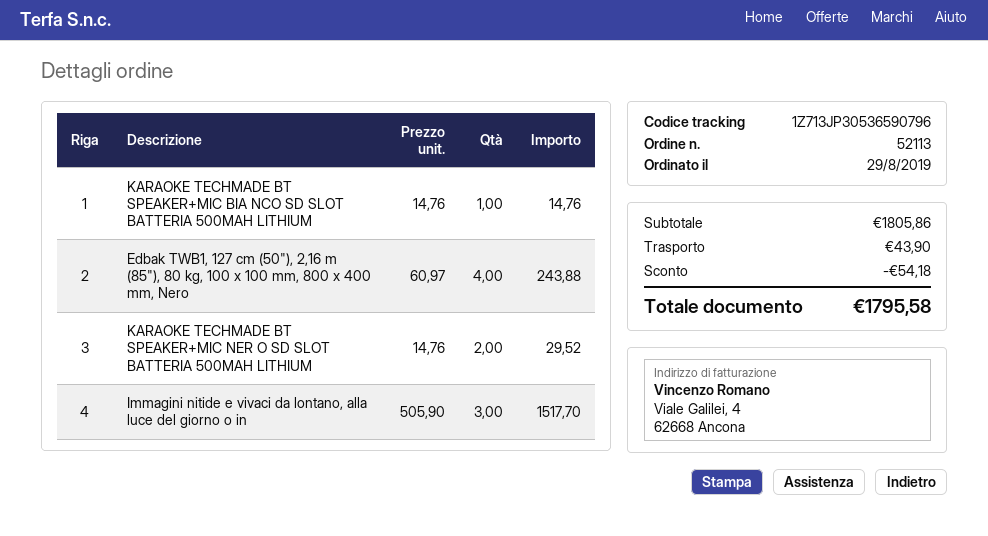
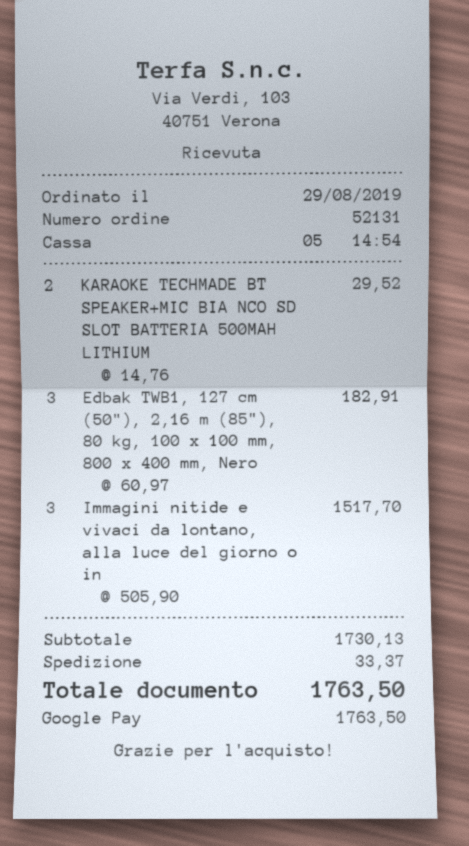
order number: 52113 -> 52131
KARAOKE TECHMADE BT SPEAKER+MIC BIA NCO SD SLOT BATTERIA 500MAH LITHIUM: 1 x 14.76 = 14.76 -> 2 x 14.76 = 29.52
Edbak TWB1, 127 cm (50"), 2,16 m (85"), 80 kg, 100 x 100 mm, 800 x 400 mm, Nero: 4 x 60.97 = 243.88 -> 3 x 60.97 = 182.91
KARAOKE TECHMADE BT SPEAKER+MIC NER O SD SLOT BATTERIA 500MAH LITHIUM: 2 x 14.76 = 29.52 -> none
subtotal: 1805.86 -> 1730.13
discount: 54.18 -> none
shipping: 43.90 -> 33.37
total: 1795.58 -> 1763.50

